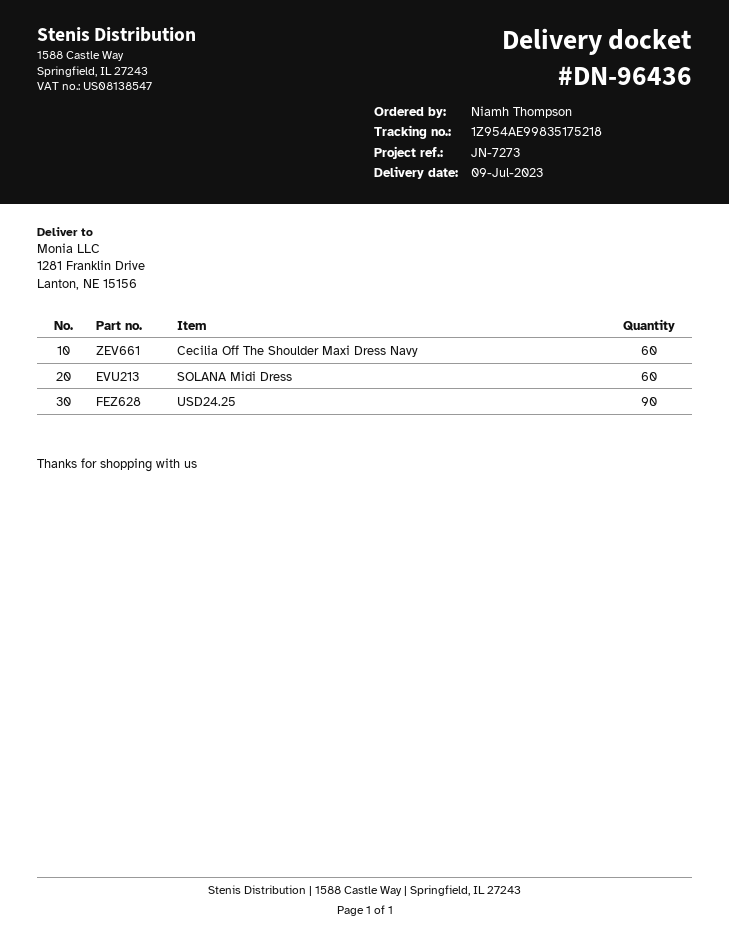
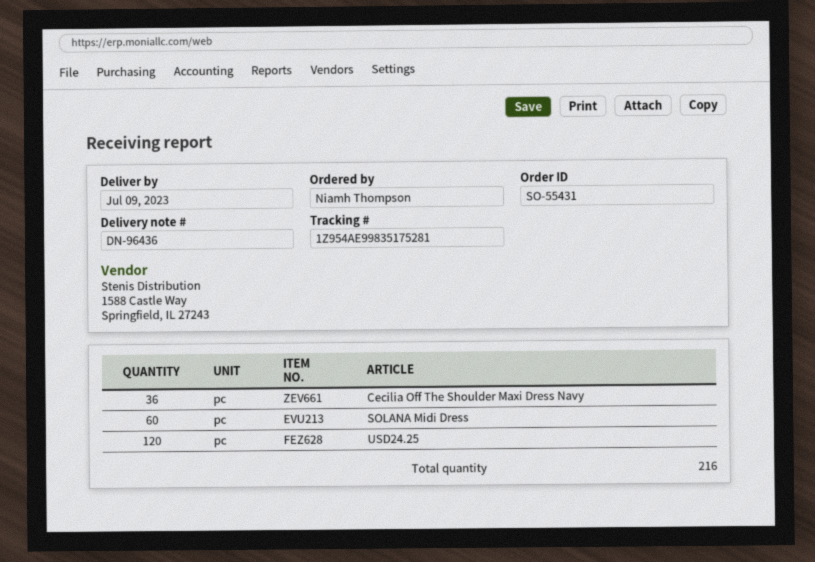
tracking number: 1Z954AE99835175218 -> 1Z954AE99835175281
Cecilia Off The Shoulder Maxi Dress Navy: 60 -> 36
USD24.25: 90 -> 120

